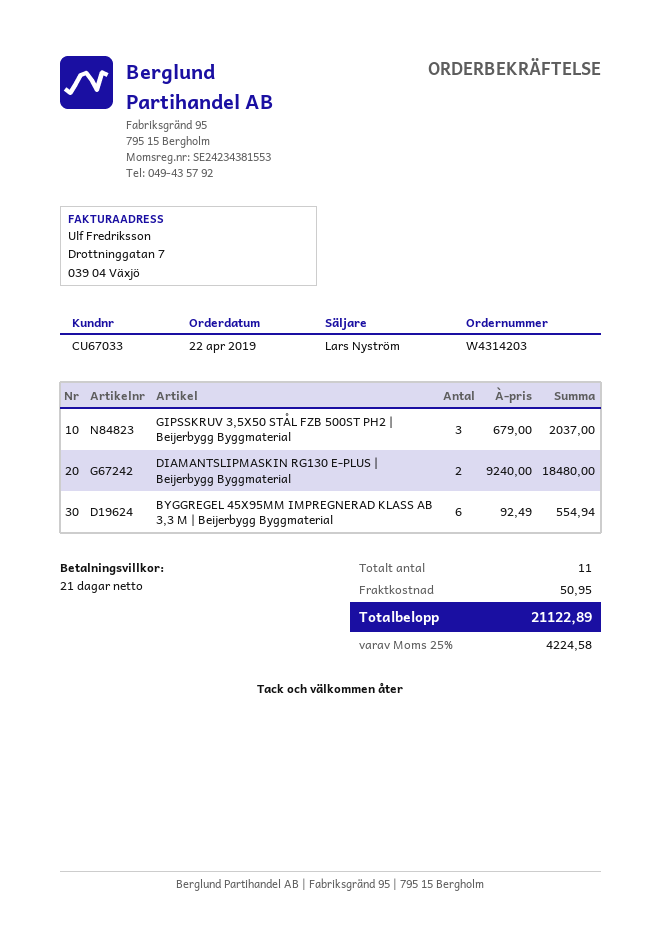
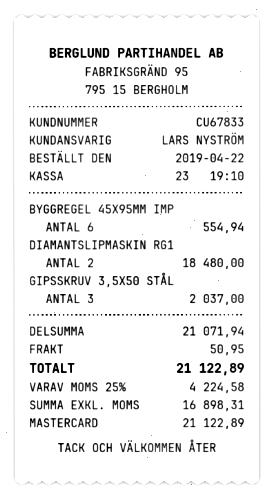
customer number: CU67033 -> CU67833

